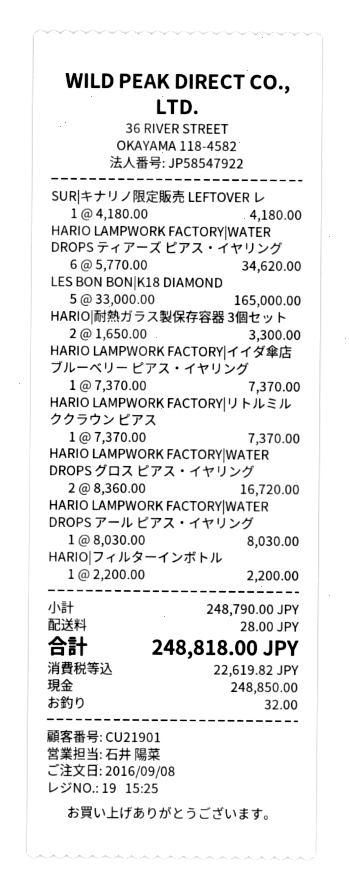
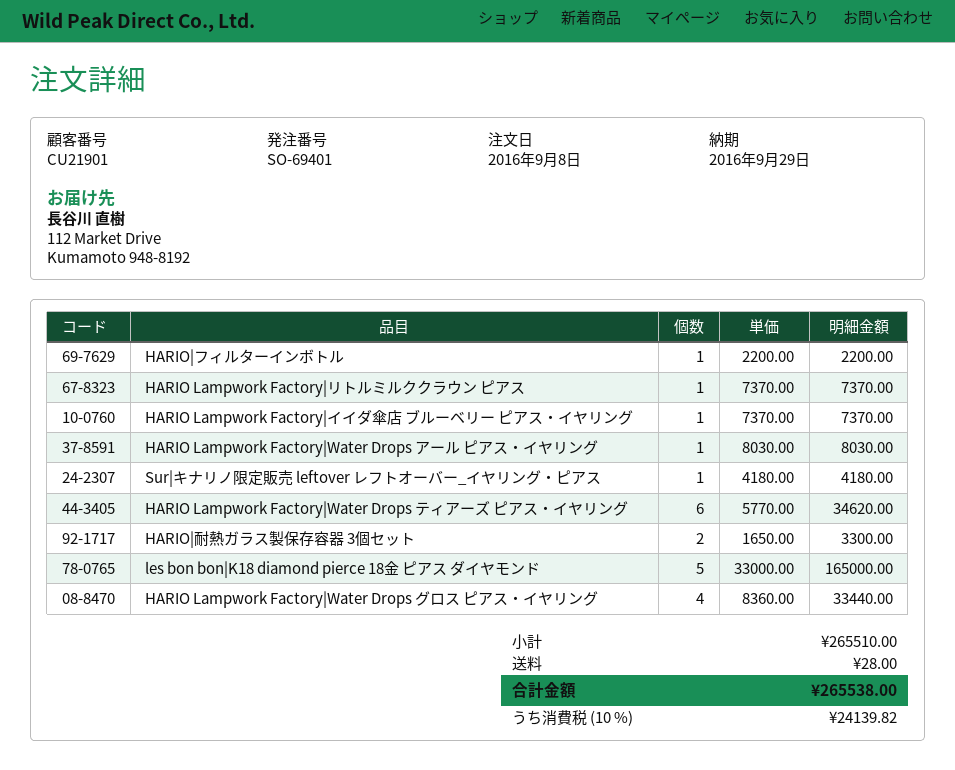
HARIO LAMPWORK FACTORY|WATER DROPS グロス ピアス・イヤリング: 2 x 8360.00 = 16720.00 -> 4 x 8360.00 = 33440.00
subtotal: 248790.00 -> 265510.00
tax: 22619.82 -> 24139.82
total: 248818.00 -> 265538.00

